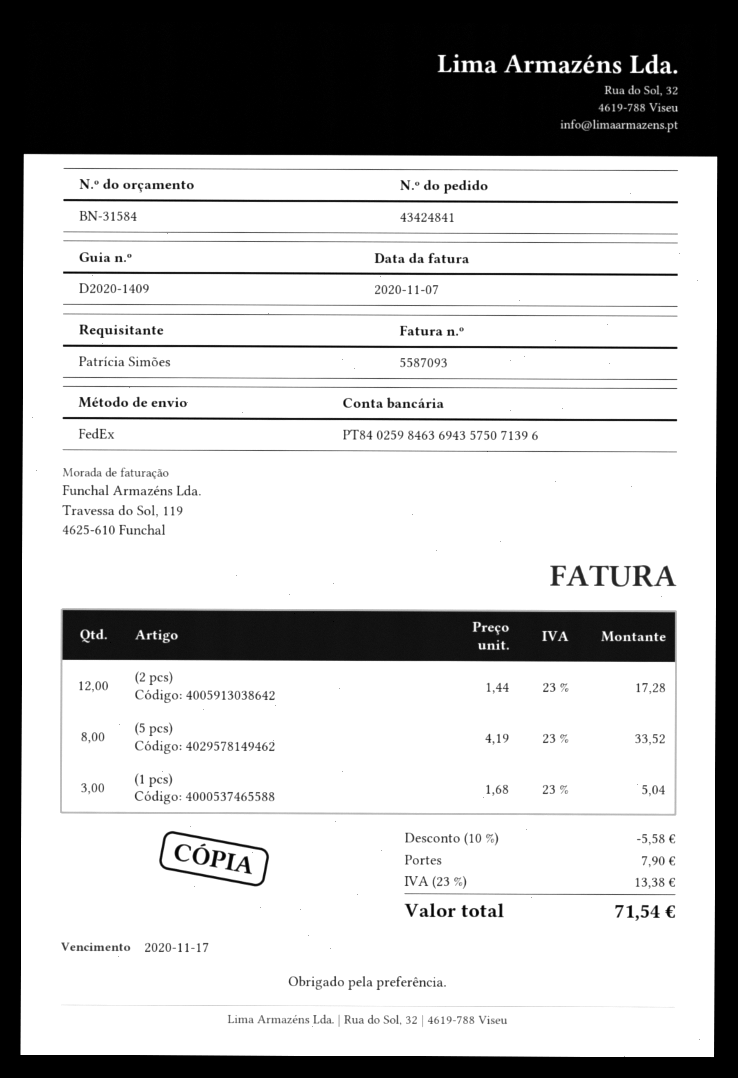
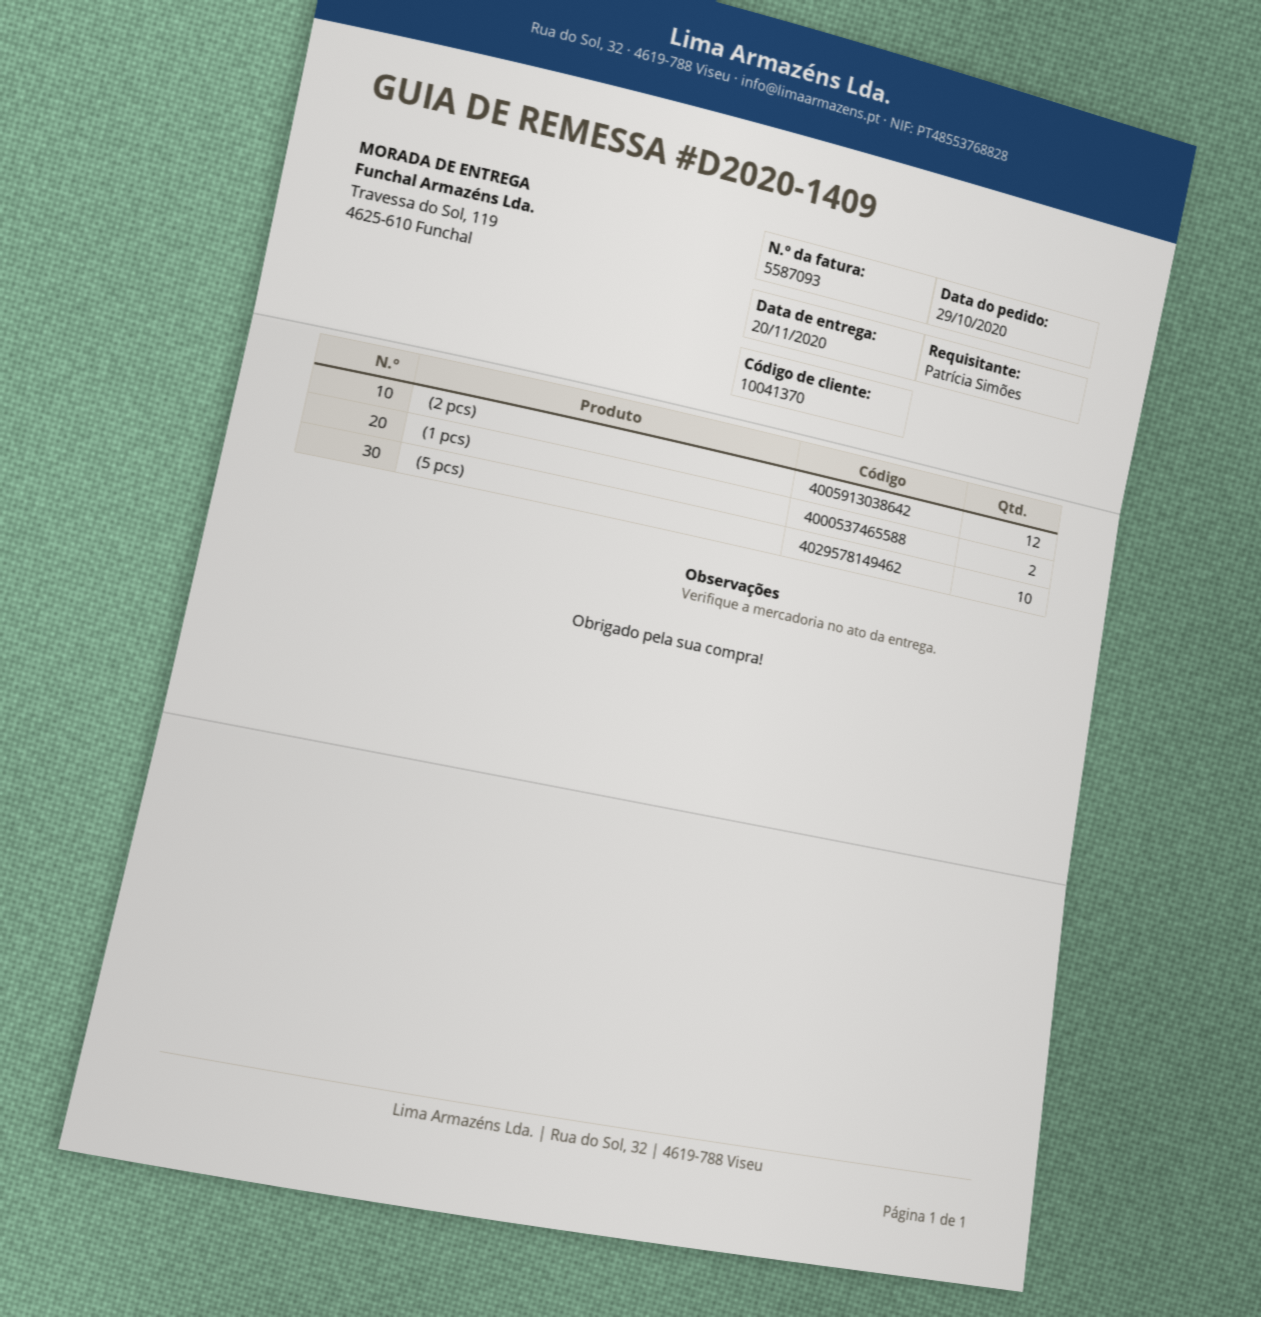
(5 pcs): 8 -> 10
(1 pcs): 3 -> 2

